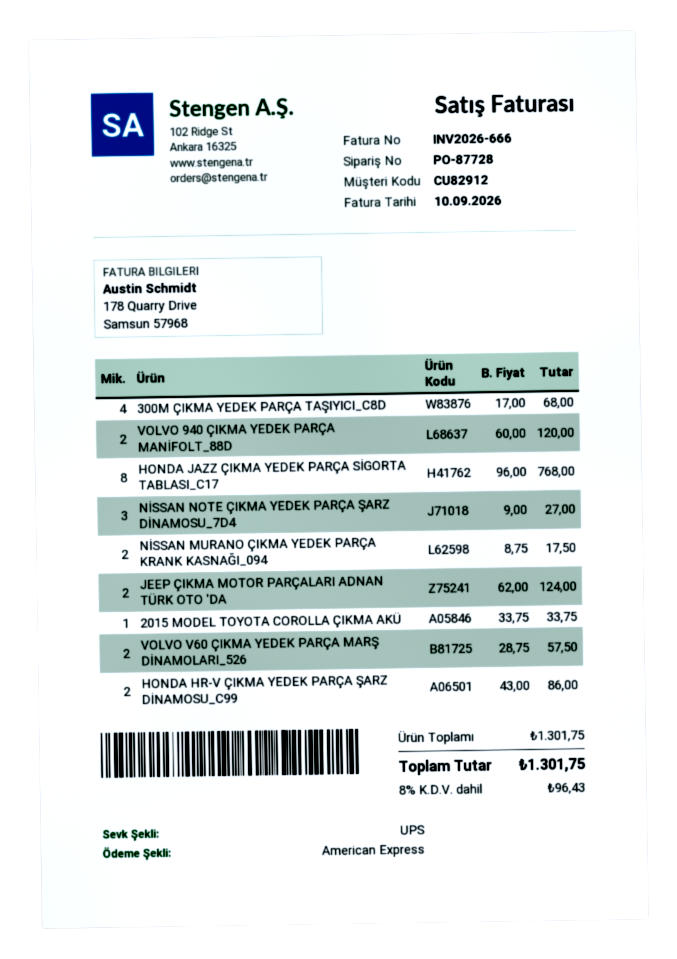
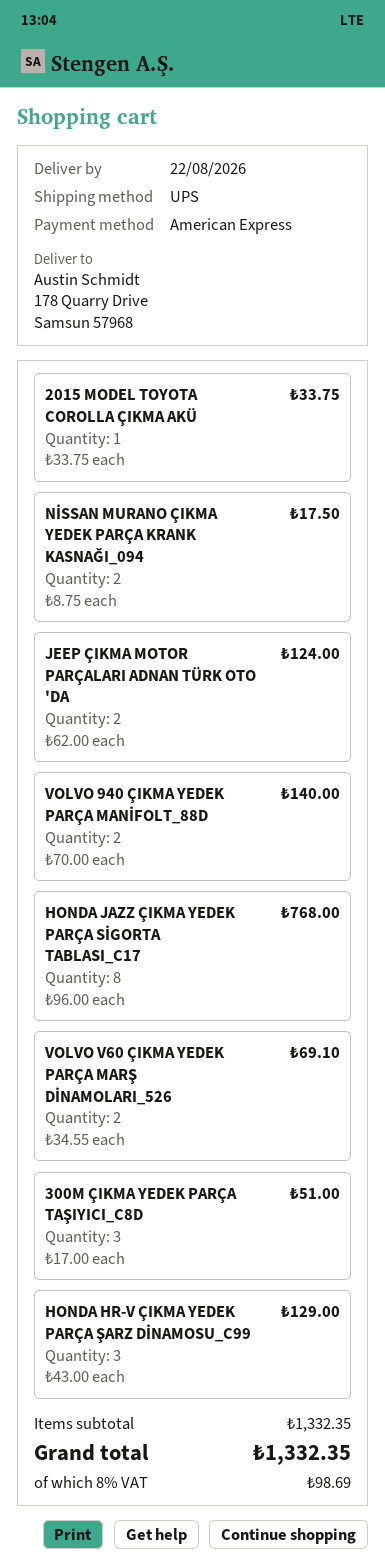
300M ÇIKMA YEDEK PARÇA TAŞIYICI_C8D: 4 x 17.00 = 68.00 -> 3 x 17.00 = 51.00
VOLVO 940 ÇIKMA YEDEK PARÇA MANİFOLT_88D: 2 x 60.00 = 120.00 -> 2 x 70.00 = 140.00
NİSSAN NOTE ÇIKMA YEDEK PARÇA ŞARZ DİNAMOSU_7D4: 3 x 9.00 = 27.00 -> none
VOLVO V60 ÇIKMA YEDEK PARÇA MARŞ DİNAMOLARI_526: 2 x 28.75 = 57.50 -> 2 x 34.55 = 69.10
HONDA HR-V ÇIKMA YEDEK PARÇA ŞARZ DİNAMOSU_C99: 2 x 43.00 = 86.00 -> 3 x 43.00 = 129.00
subtotal: 1301.75 -> 1332.35
tax: 8% = 96.43 -> 8% = 98.69
total: 1301.75 -> 1332.35

